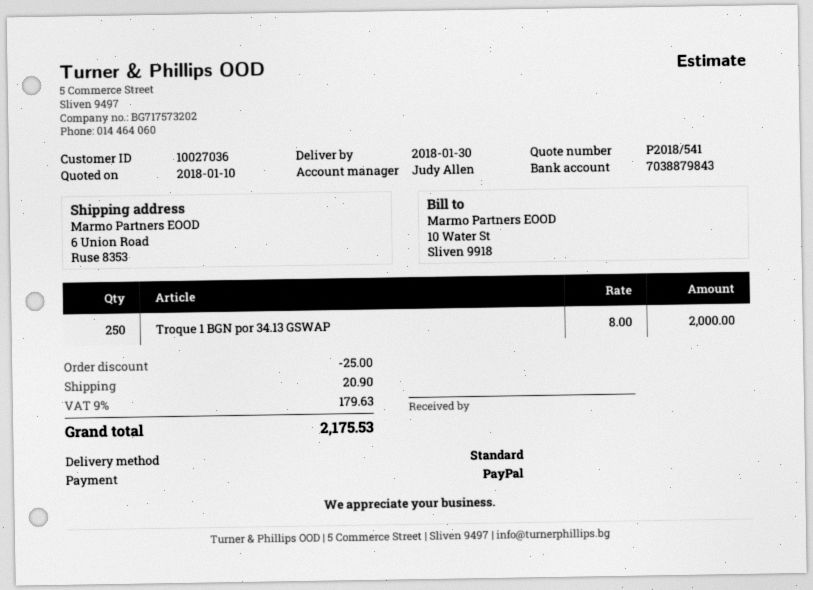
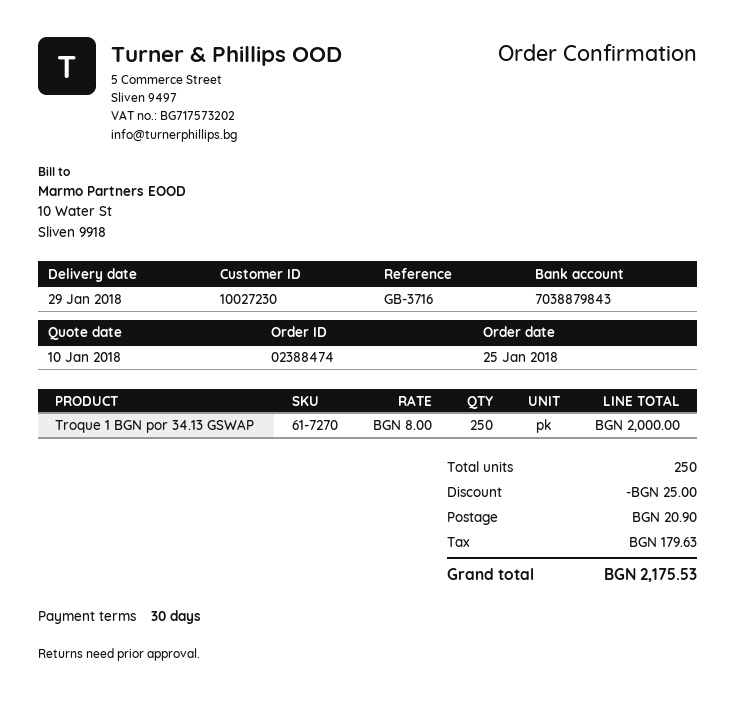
delivery date: 2018-01-30 -> 2018-01-29
customer number: 10027036 -> 10027230

